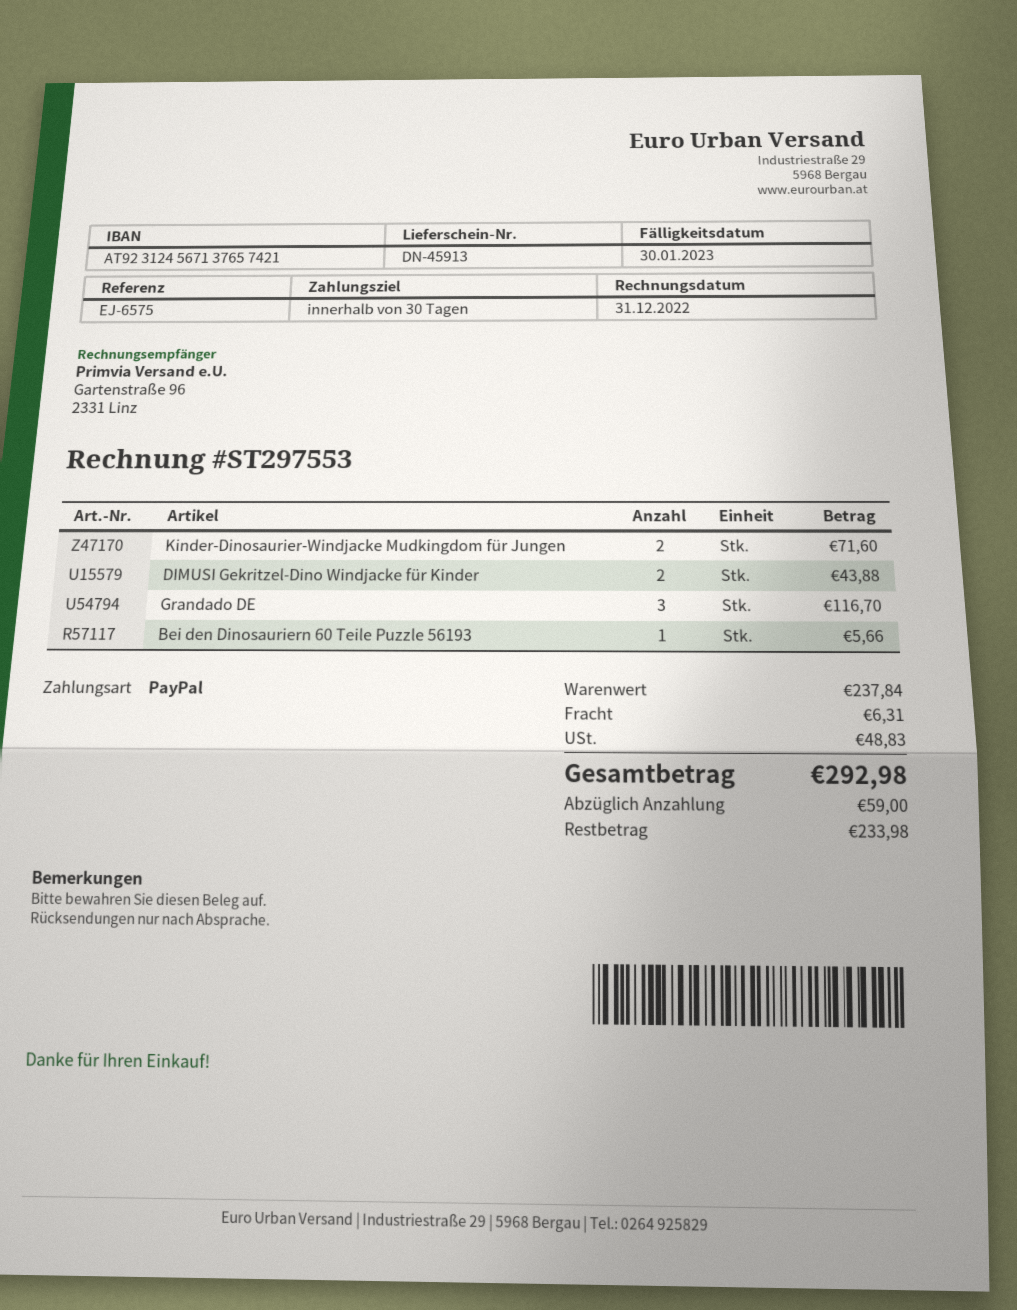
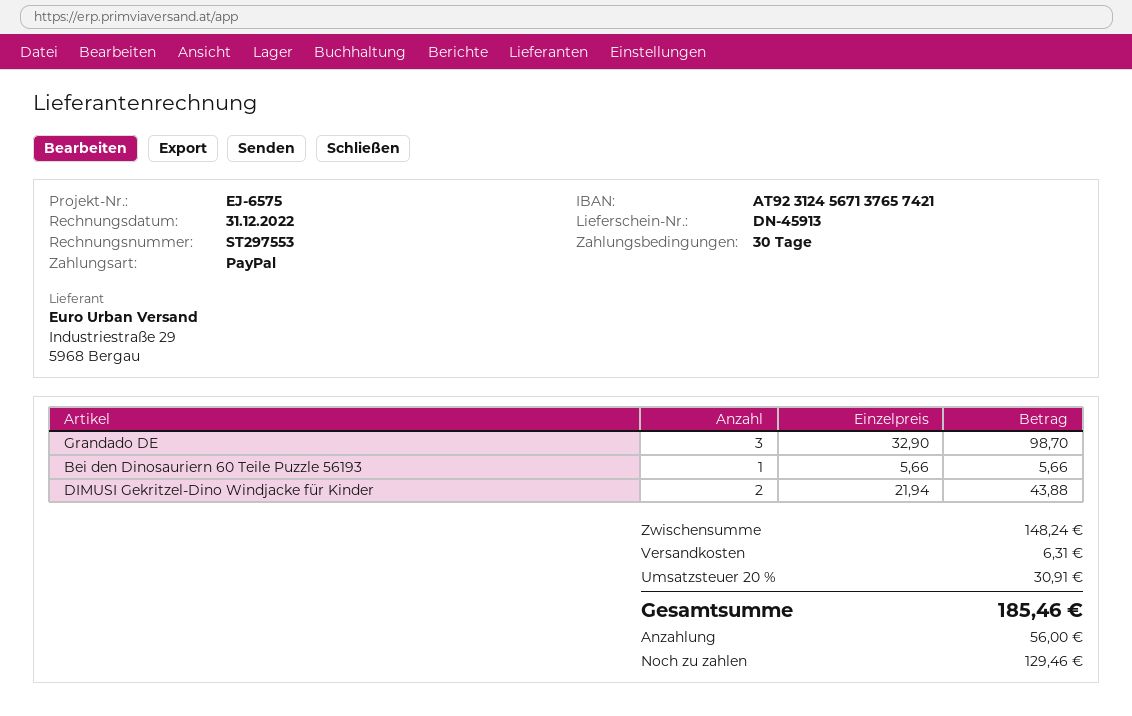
Kinder-Dinosaurier-Windjacke Mudkingdom für Jungen: 2 for 71.60 -> none
Grandado DE: 3 for 116.70 -> 3 for 98.70
subtotal: 237.84 -> 148.24
tax: 48.83 -> 30.91
total: 292.98 -> 185.46
deposit: 59.00 -> 56.00
balance: 233.98 -> 129.46

